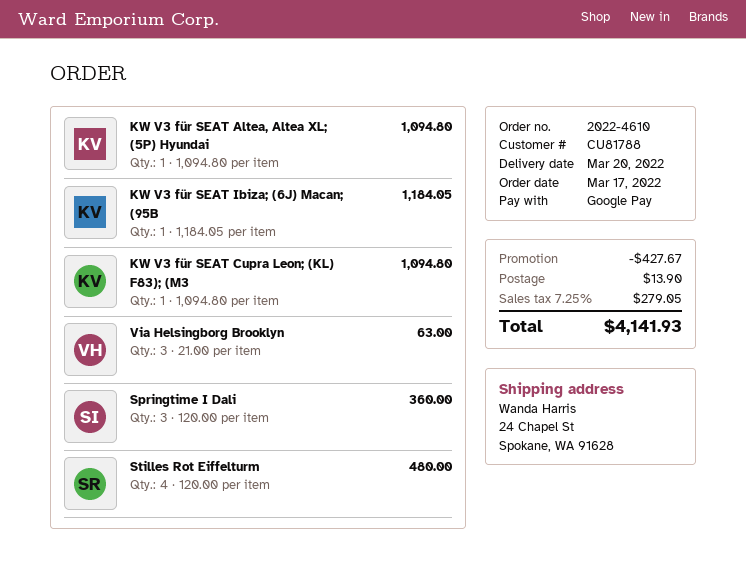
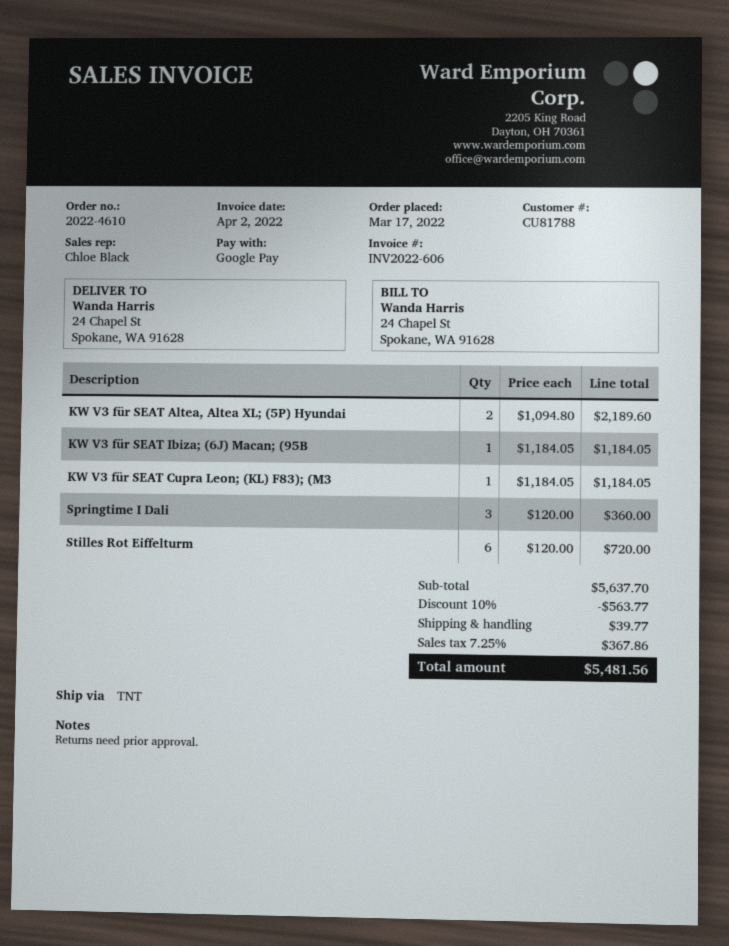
KW V3 für SEAT Altea, Altea XL; (5P) Hyundai: 1 x 1094.80 = 1094.80 -> 2 x 1094.80 = 2189.60
KW V3 für SEAT Cupra Leon; (KL) F83); (M3: 1 x 1094.80 = 1094.80 -> 1 x 1184.05 = 1184.05
Via Helsingborg Brooklyn: 3 x 21.00 = 63.00 -> none
Stilles Rot Eiffelturm: 4 x 120.00 = 480.00 -> 6 x 120.00 = 720.00
discount: 427.67 -> 563.77
shipping: 13.90 -> 39.77
tax: 7.25% = 279.05 -> 7.25% = 367.86
total: 4141.93 -> 5481.56

